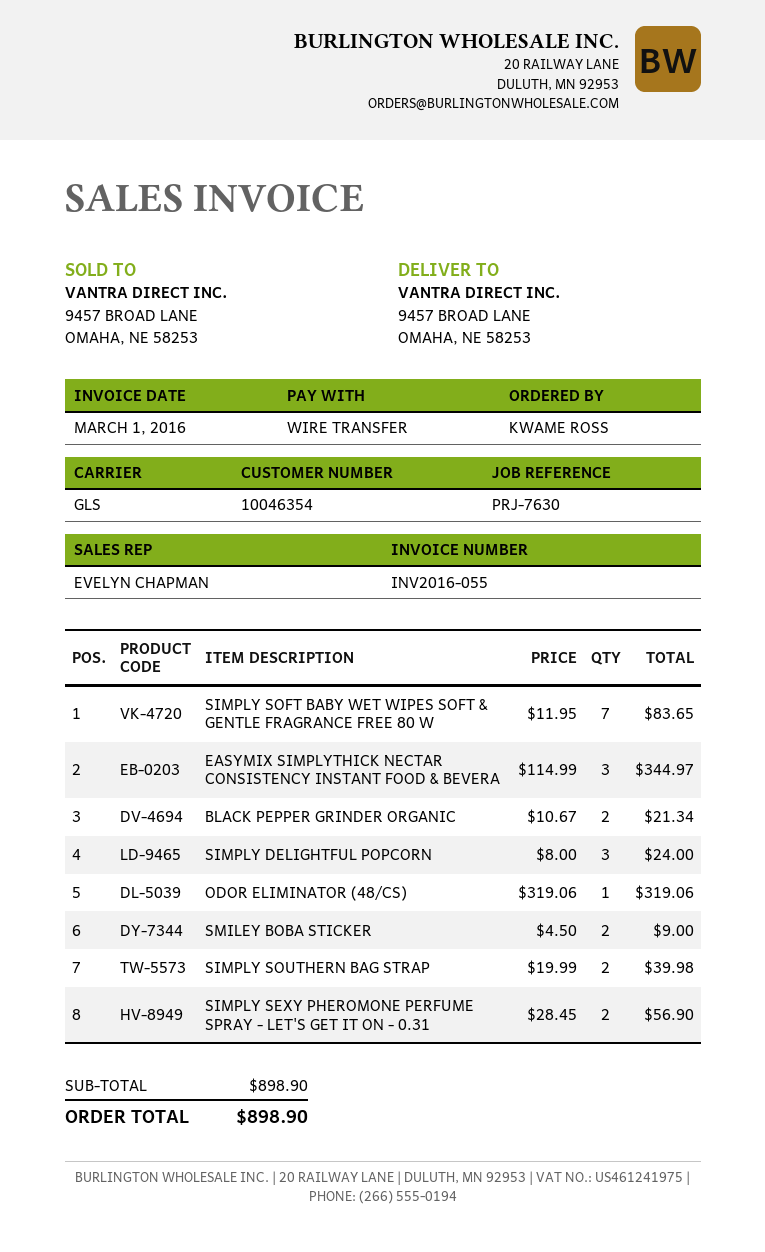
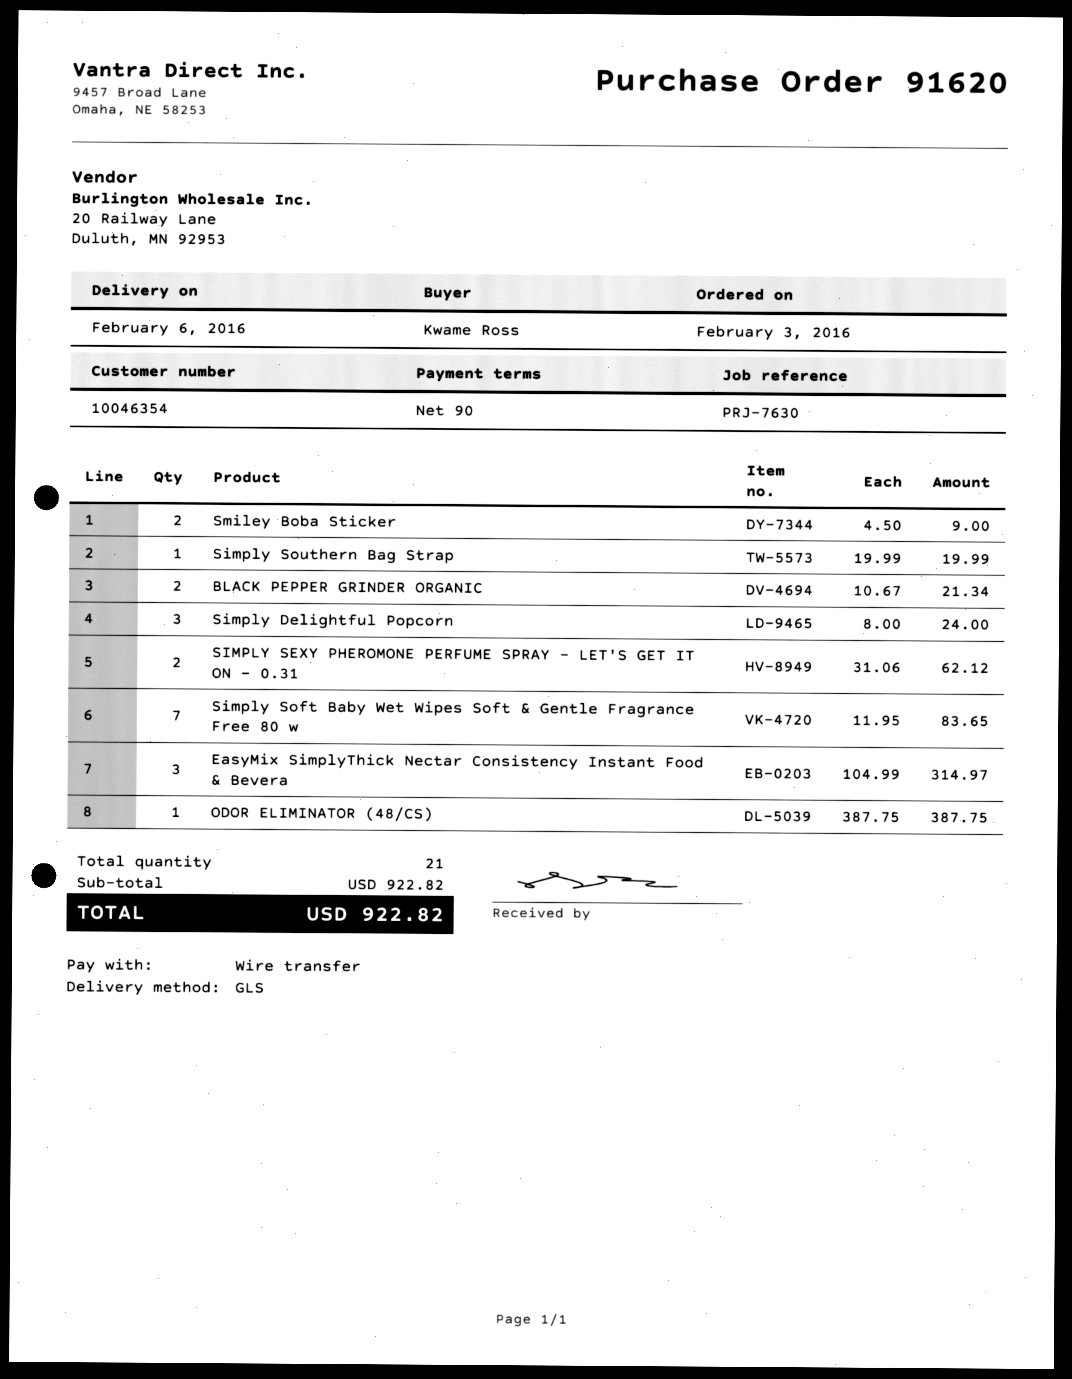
EASYMIX SIMPLYTHICK NECTAR CONSISTENCY INSTANT FOOD & BEVERA: 3 x 114.99 = 344.97 -> 3 x 104.99 = 314.97
ODOR ELIMINATOR (48/CS): 1 x 319.06 = 319.06 -> 1 x 387.75 = 387.75
SIMPLY SOUTHERN BAG STRAP: 2 x 19.99 = 39.98 -> 1 x 19.99 = 19.99
SIMPLY SEXY PHEROMONE PERFUME SPRAY - LET'S GET IT ON - 0.31: 2 x 28.45 = 56.90 -> 2 x 31.06 = 62.12
subtotal: 898.90 -> 922.82
total: 898.90 -> 922.82

